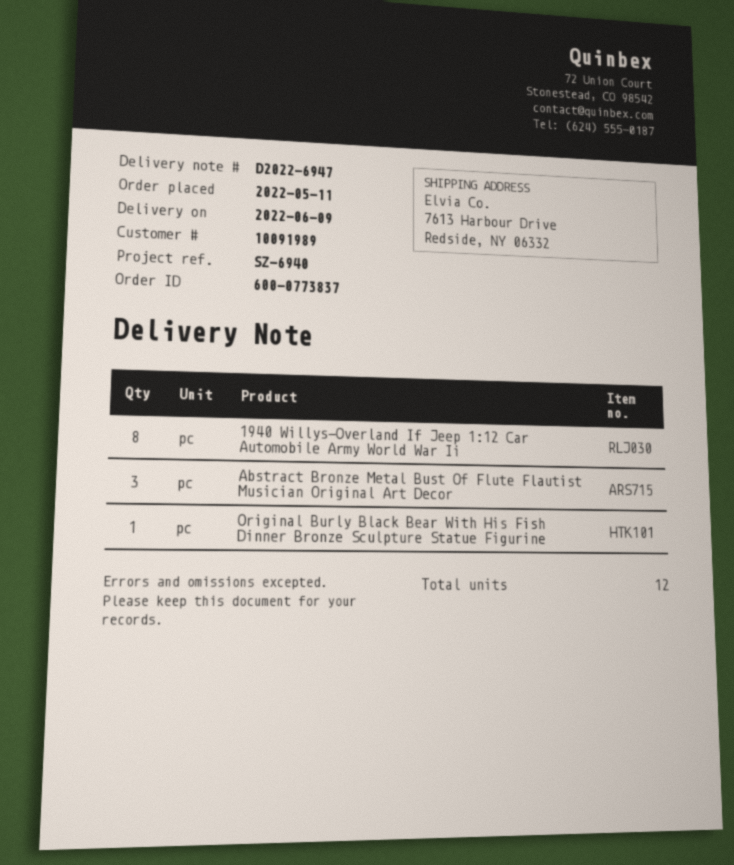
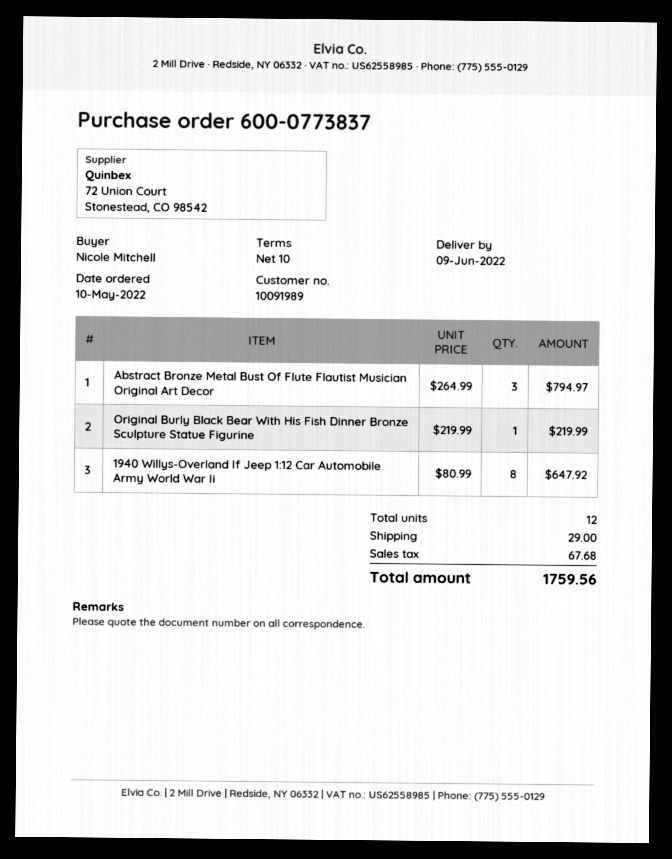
order date: 2022-05-11 -> 2022-05-10

